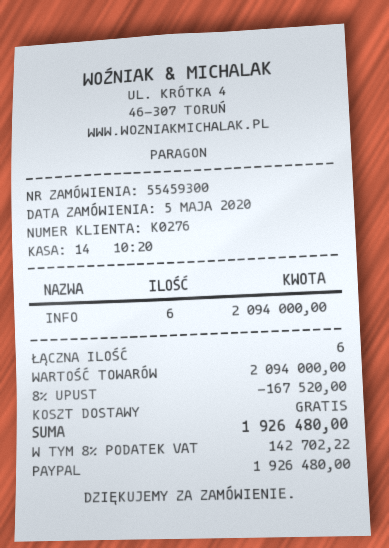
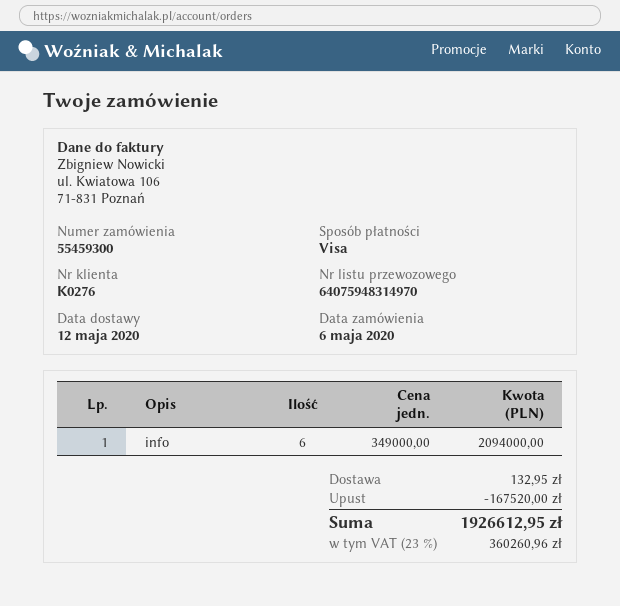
order date: 2020-05-05 -> 2020-05-06
payment method: PayPal -> Visa
shipping: 0.00 -> 132.95
tax: 8% = 142702.22 -> 23% = 360260.96
total: 1926480.00 -> 1926612.95

